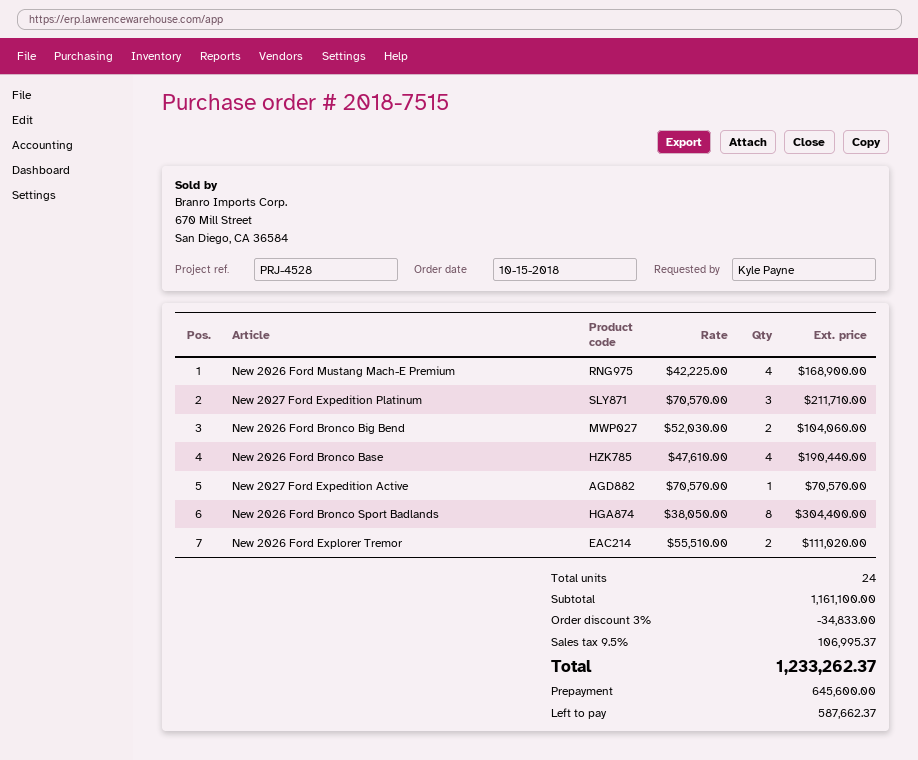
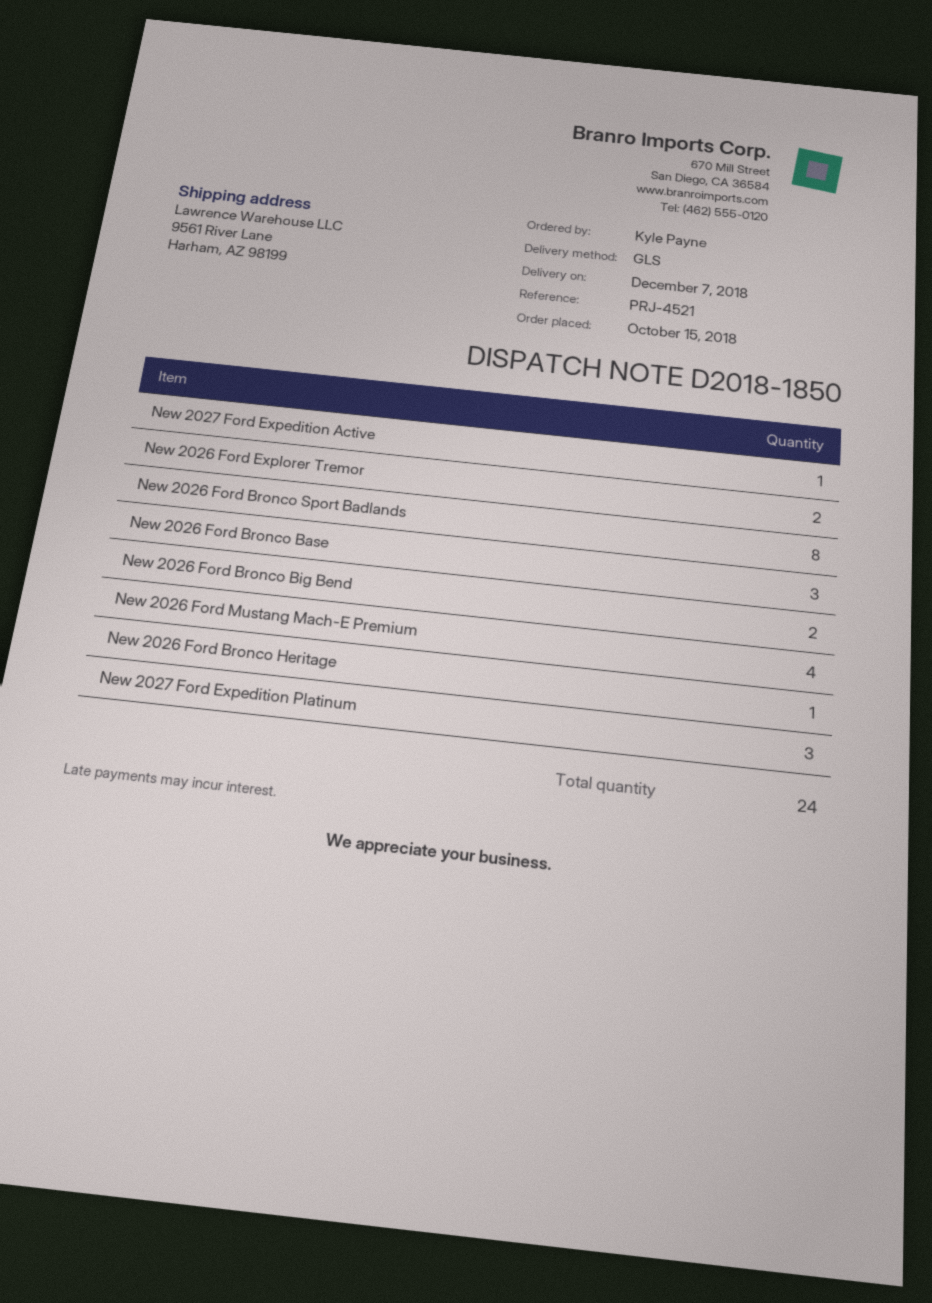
reference: PRJ-4528 -> PRJ-4521
New 2026 Ford Bronco Base: 4 -> 3
New 2026 Ford Bronco Heritage: none -> 1

